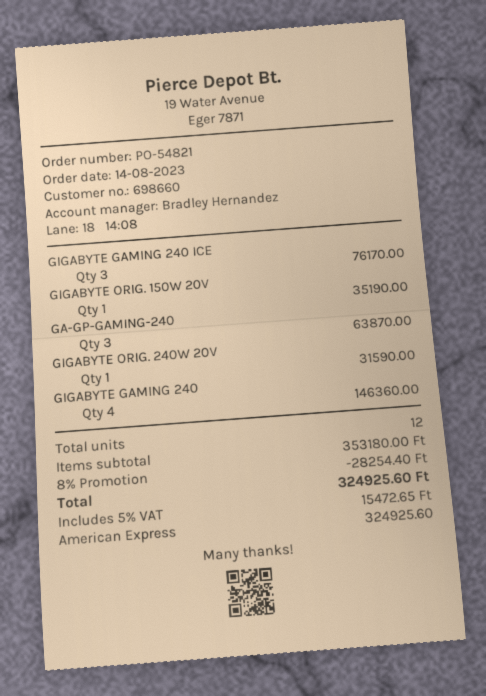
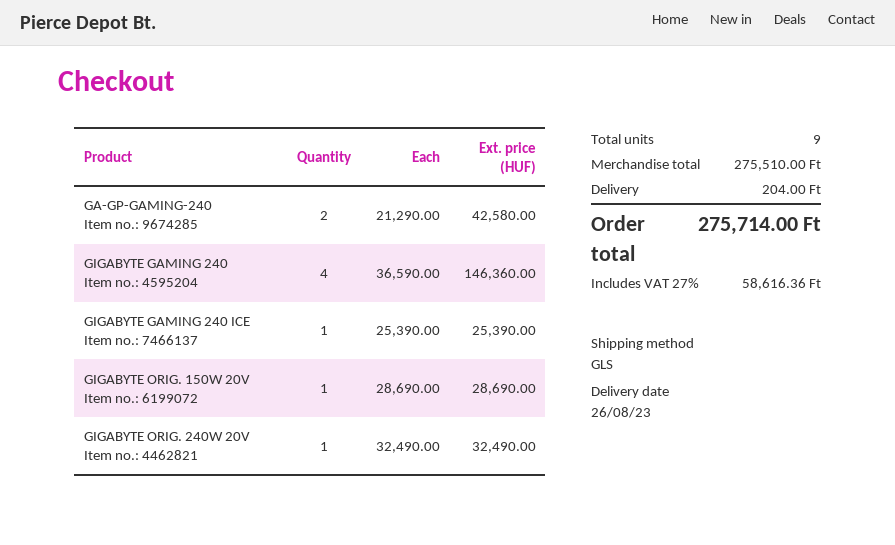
GIGABYTE GAMING 240 ICE: 3 for 76170.00 -> 1 for 25390.00
GIGABYTE ORIG. 150W 20V: 1 for 35190.00 -> 1 for 28690.00
GA-GP-GAMING-240: 3 for 63870.00 -> 2 for 42580.00
GIGABYTE ORIG. 240W 20V: 1 for 31590.00 -> 1 for 32490.00
total quantity: 12 -> 9
subtotal: 353180.00 -> 275510.00
discount: 8% = 28254.40 -> none
shipping: none -> 204.00
tax: 5% = 15472.65 -> 27% = 58616.36
total: 324925.60 -> 275714.00

